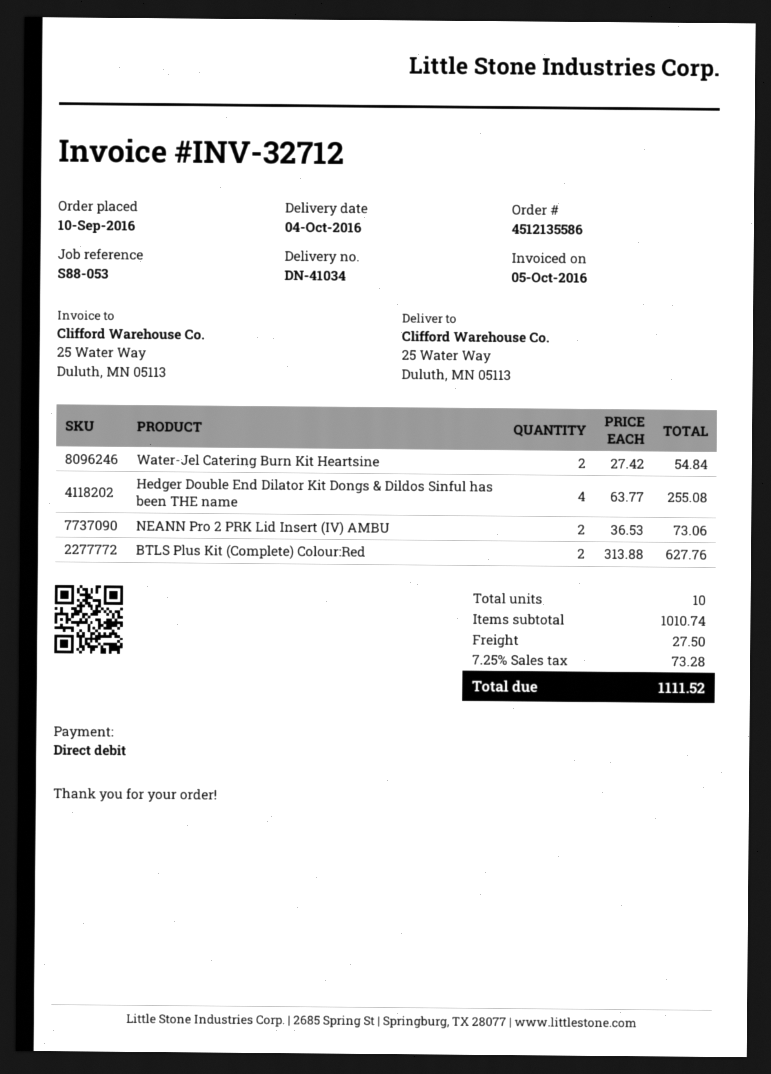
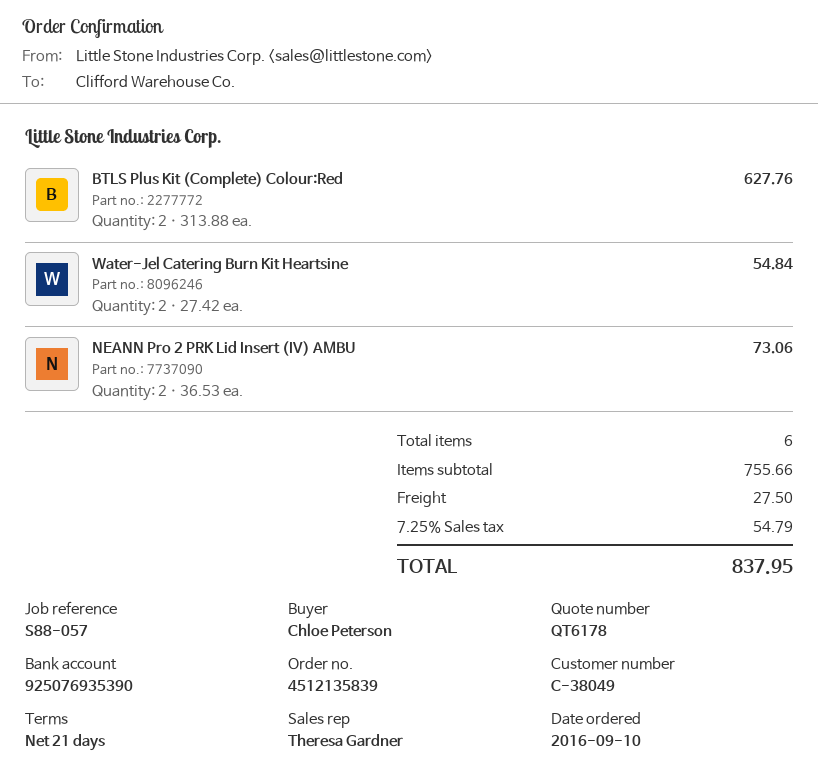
order number: 4512135586 -> 4512135839
reference: S88-053 -> S88-057
Hedger Double End Dilator Kit Dongs & Dildos Sinful has been THE name: 4 x 63.77 = 255.08 -> none
total quantity: 10 -> 6
subtotal: 1010.74 -> 755.66
tax: 7.25% = 73.28 -> 7.25% = 54.79
total: 1111.52 -> 837.95

